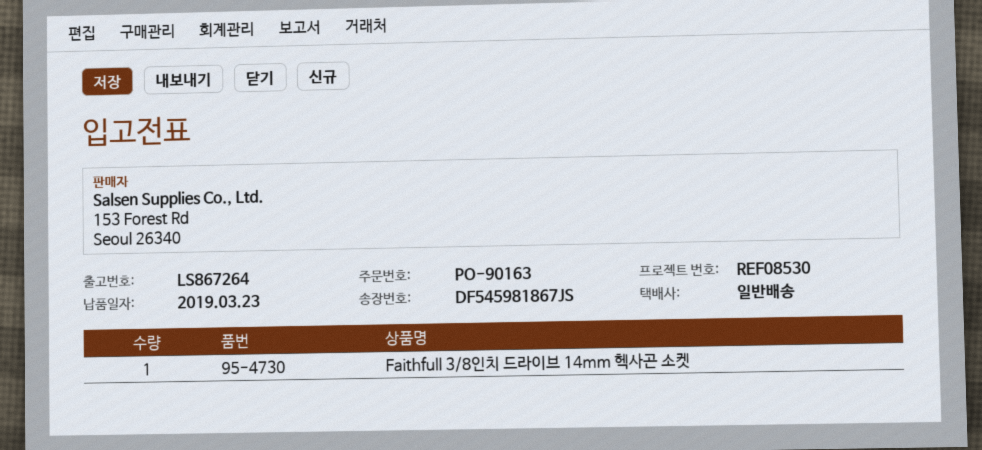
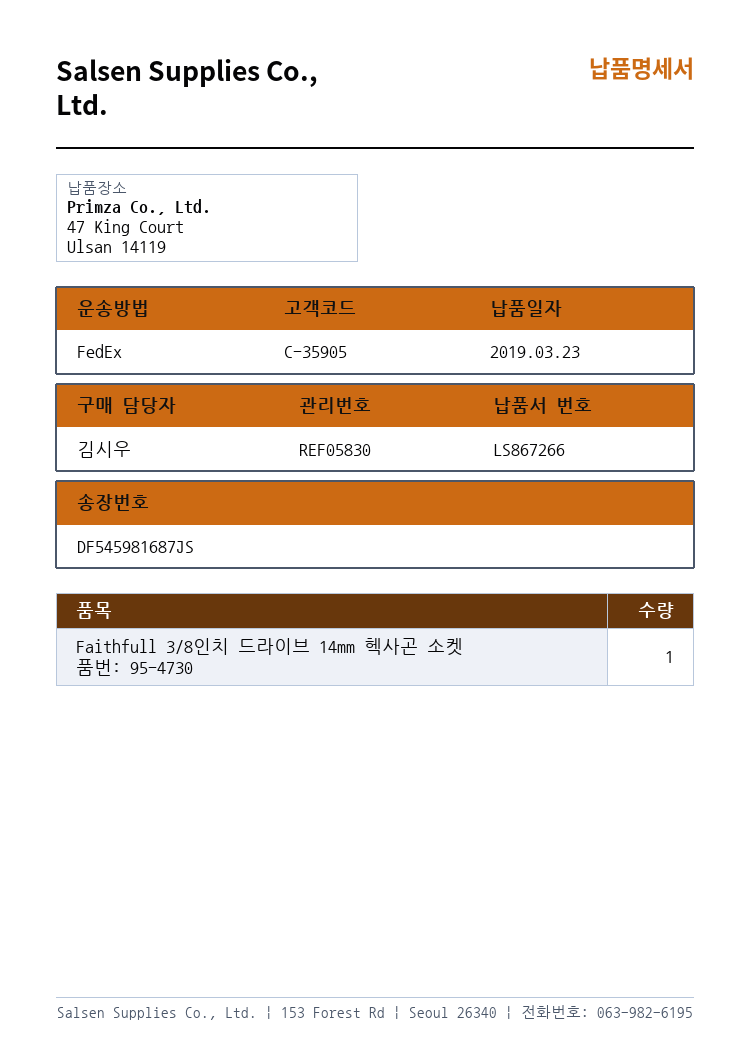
delivery note number: LS867264 -> LS867266
reference: REF08530 -> REF05830
shipping method: standard -> FedEx
tracking number: DF545981867JS -> DF545981687JS

